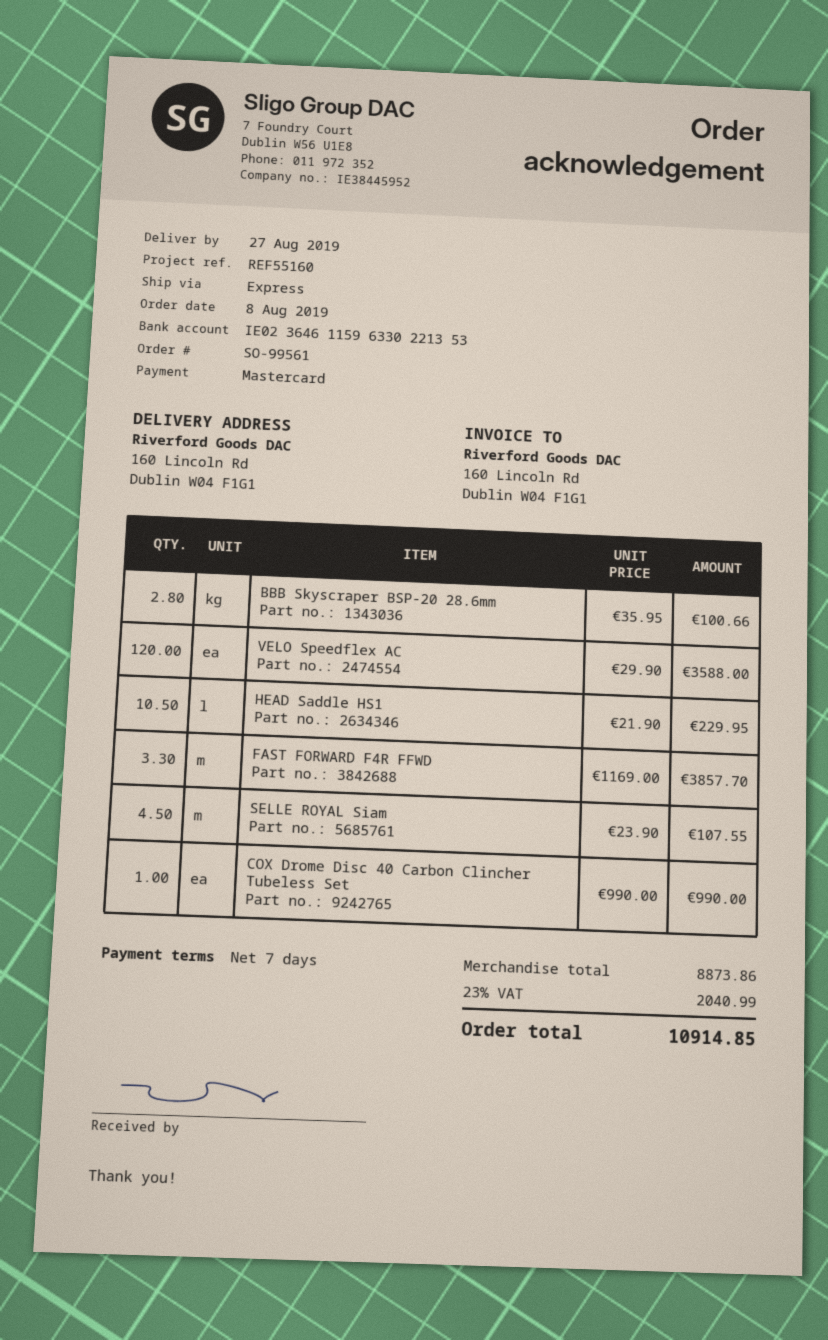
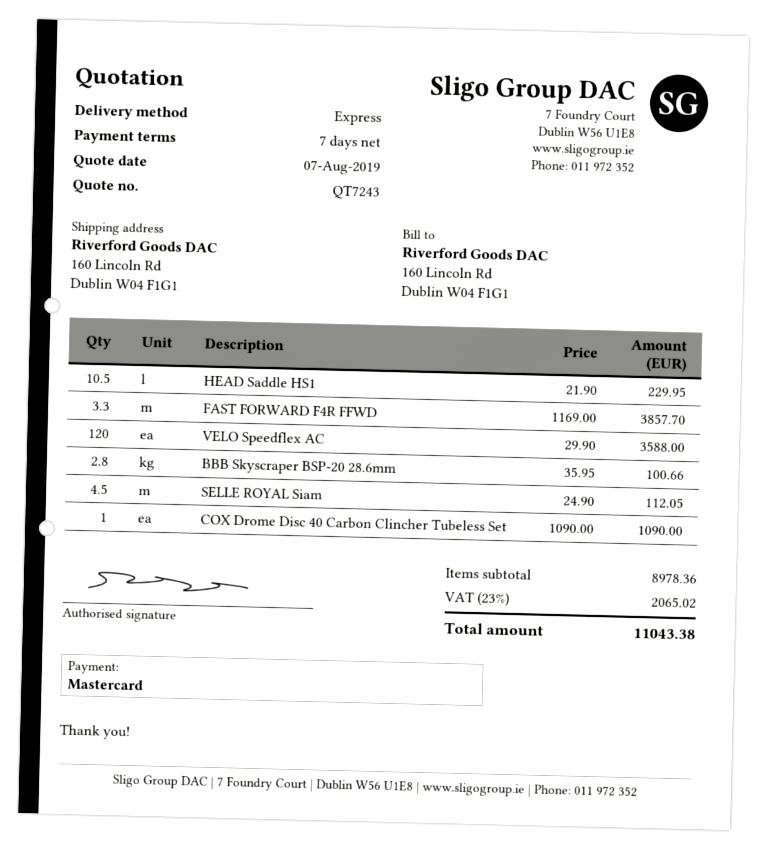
SELLE ROYAL Siam: 4.5 x 23.90 = 107.55 -> 4.5 x 24.90 = 112.05
COX Drome Disc 40 Carbon Clincher Tubeless Set: 1 x 990.00 = 990.00 -> 1 x 1090.00 = 1090.00
subtotal: 8873.86 -> 8978.36
tax: 23% = 2040.99 -> 23% = 2065.02
total: 10914.85 -> 11043.38

